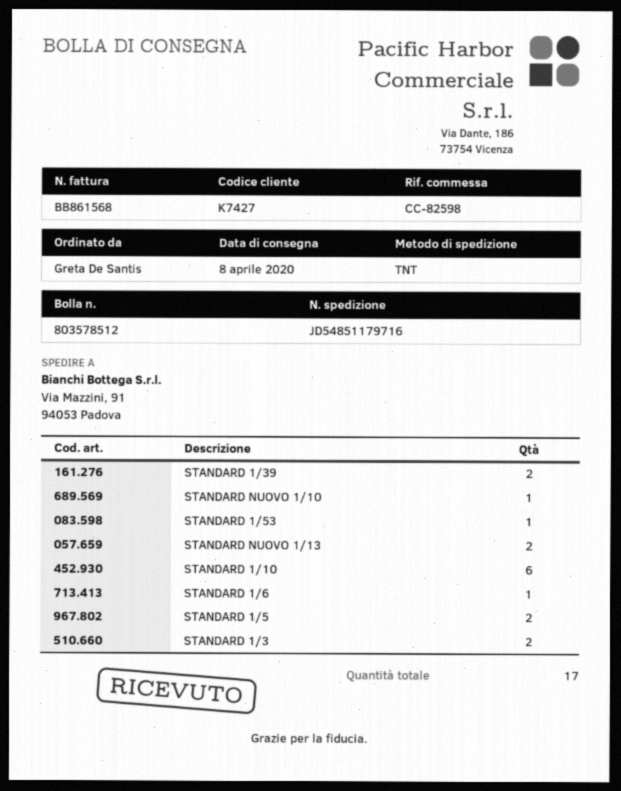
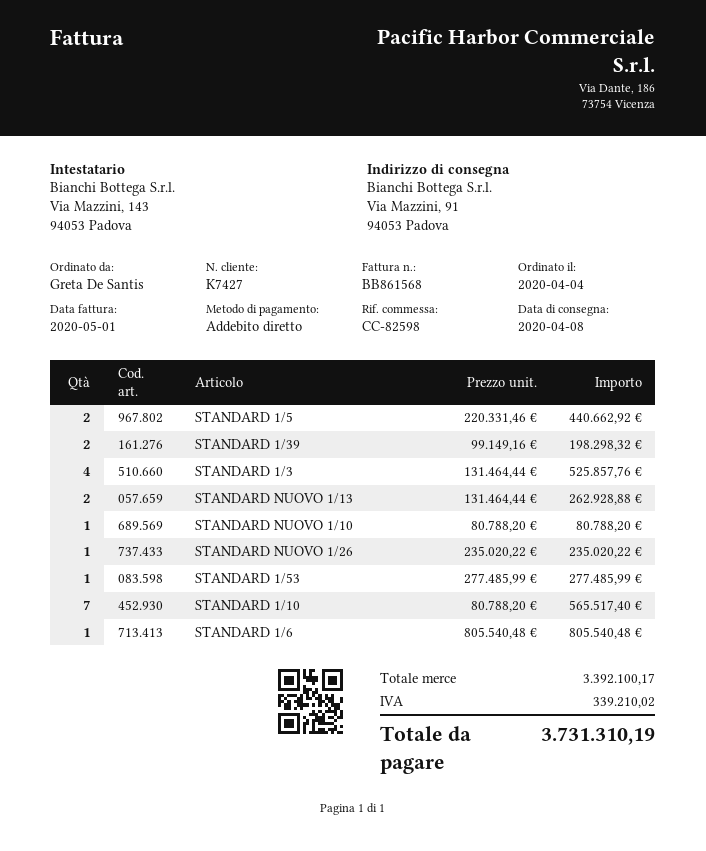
STANDARD 1/10: 6 -> 7
STANDARD 1/3: 2 -> 4
STANDARD NUOVO 1/26: none -> 1

